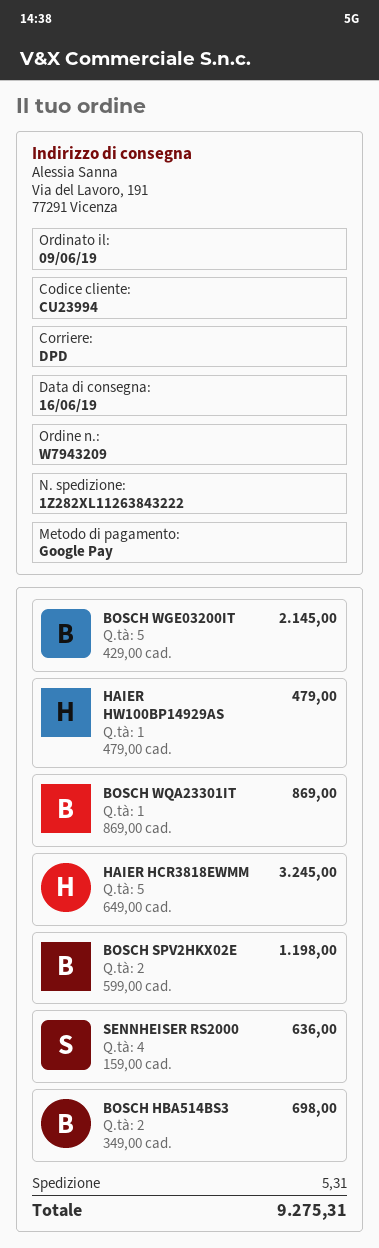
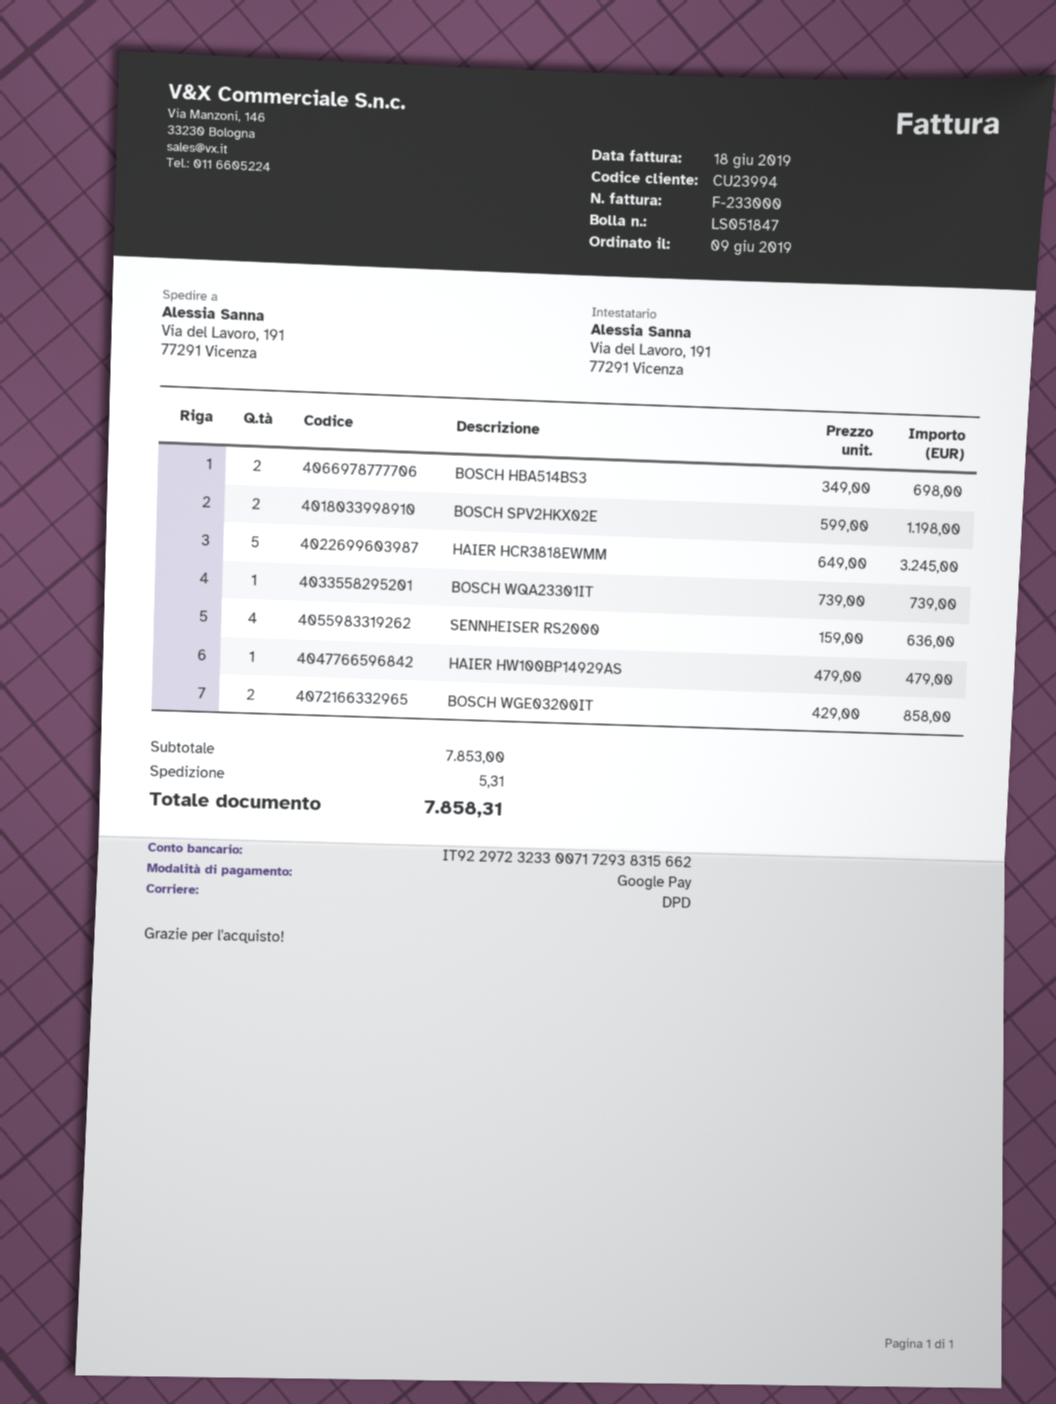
BOSCH WGE03200IT: 5 x 429.00 = 2145.00 -> 2 x 429.00 = 858.00
BOSCH WQA23301IT: 1 x 869.00 = 869.00 -> 1 x 739.00 = 739.00
total: 9275.31 -> 7858.31

